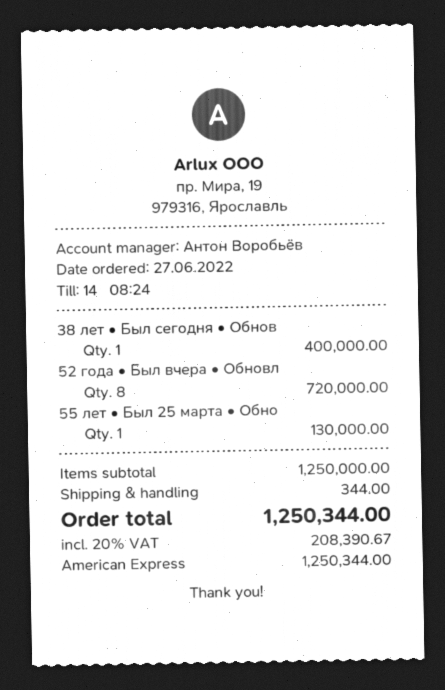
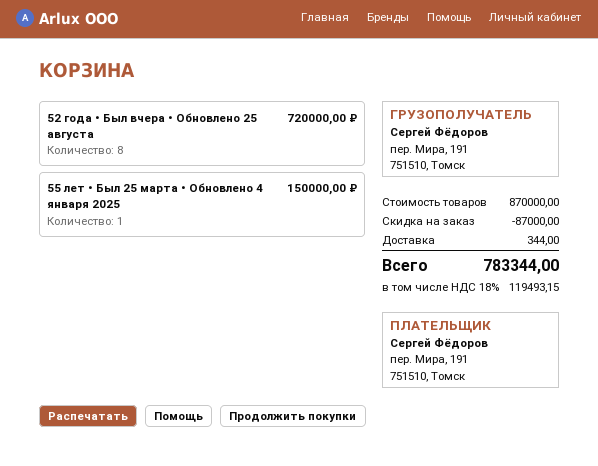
38 лет • Был сегодня • Обнов: 1 for 400000.00 -> none
55 лет • Был 25 марта • Обно: 1 for 130000.00 -> 1 for 150000.00
subtotal: 1250000.00 -> 870000.00
discount: none -> 87000.00
tax: 20% = 208390.67 -> 18% = 119493.15
total: 1250344.00 -> 783344.00

